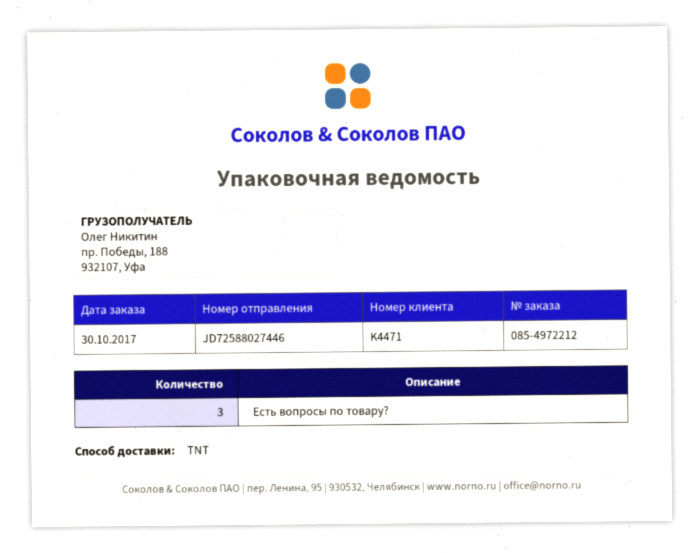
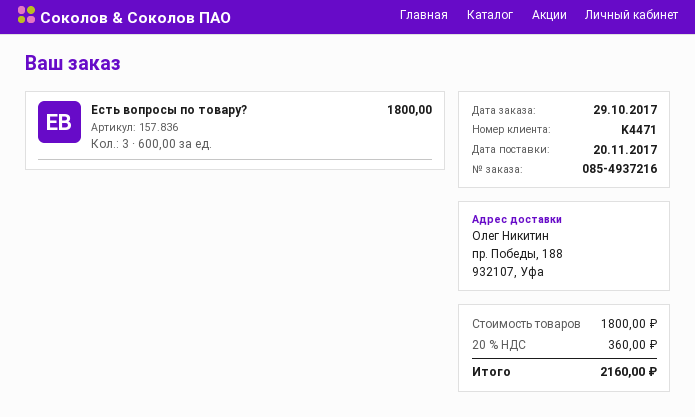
order number: 085-4972212 -> 085-4937216
order date: 2017-10-30 -> 2017-10-29

